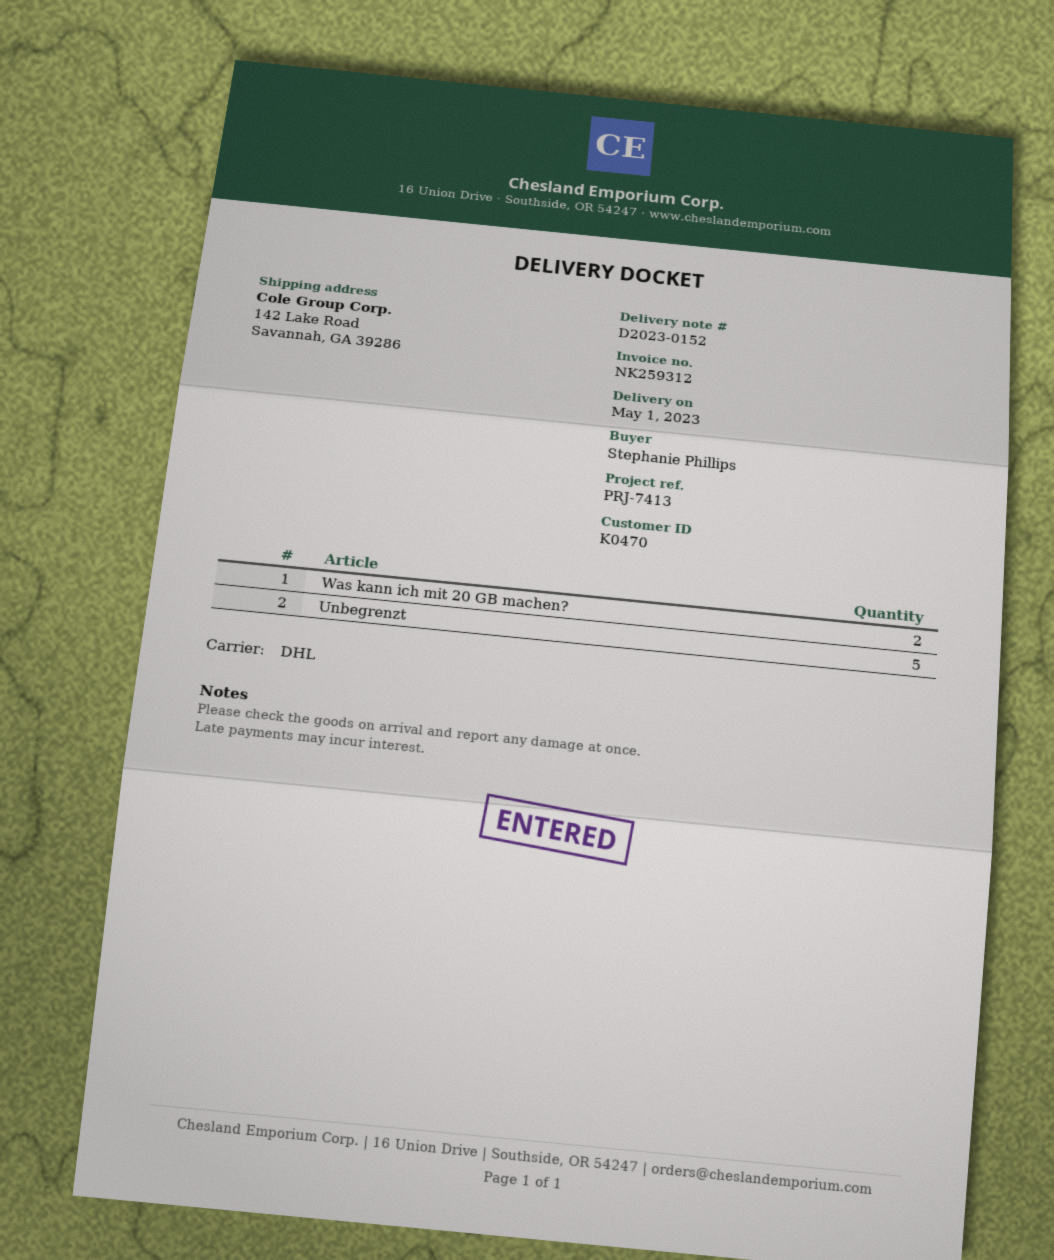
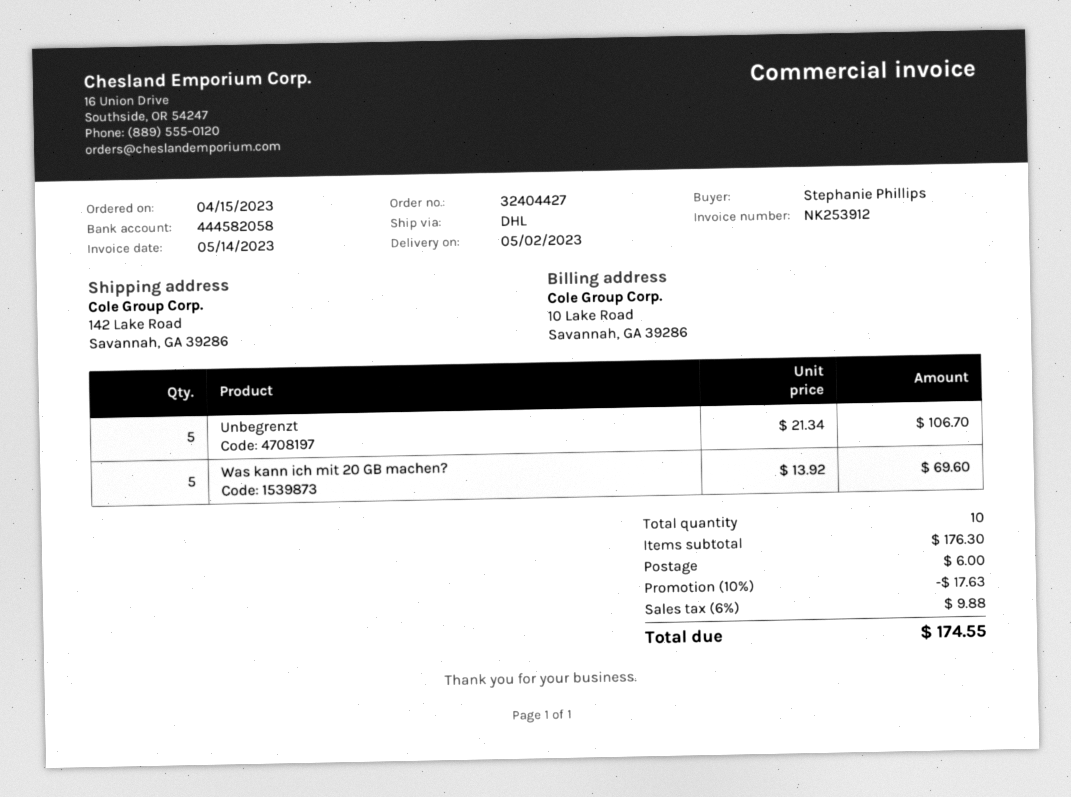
delivery date: 2023-05-01 -> 2023-05-02
invoice number: NK259312 -> NK253912
Was kann ich mit 20 GB machen?: 2 -> 5

